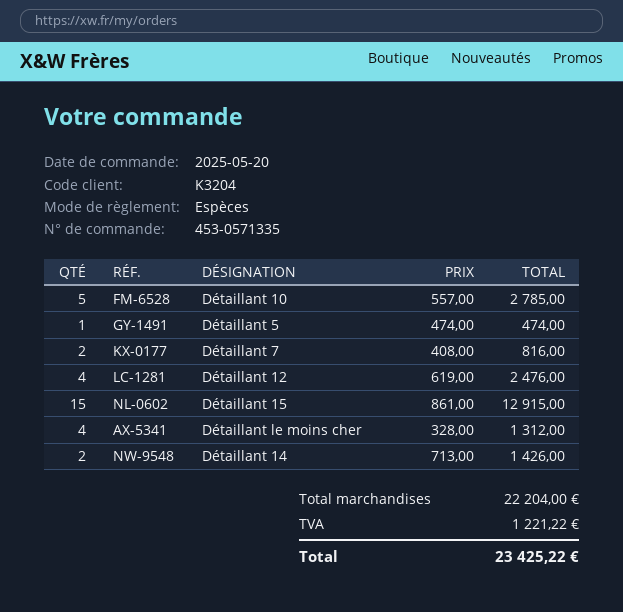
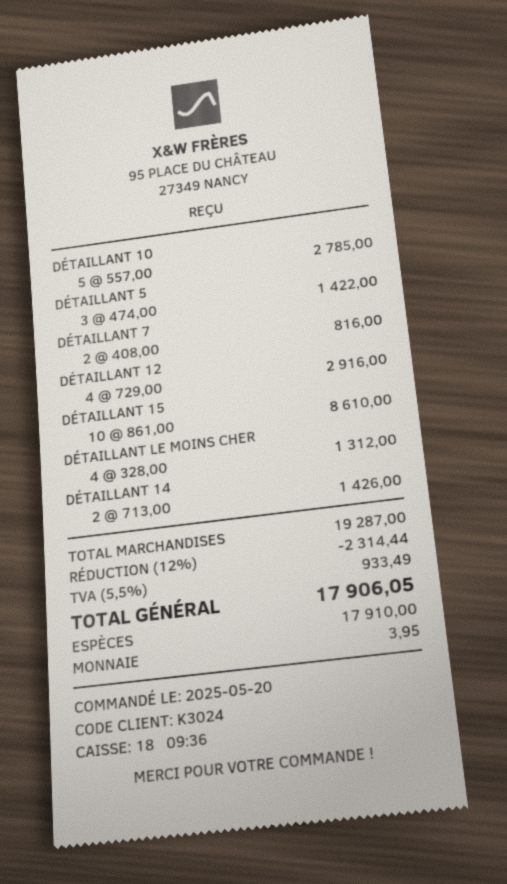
customer number: K3204 -> K3024
Détaillant 5: 1 x 474.00 = 474.00 -> 3 x 474.00 = 1422.00
Détaillant 12: 4 x 619.00 = 2476.00 -> 4 x 729.00 = 2916.00
Détaillant 15: 15 x 861.00 = 12915.00 -> 10 x 861.00 = 8610.00
subtotal: 22204.00 -> 19287.00
discount: none -> 12% = 2314.44
tax: 1221.22 -> 933.49
total: 23425.22 -> 17906.05

